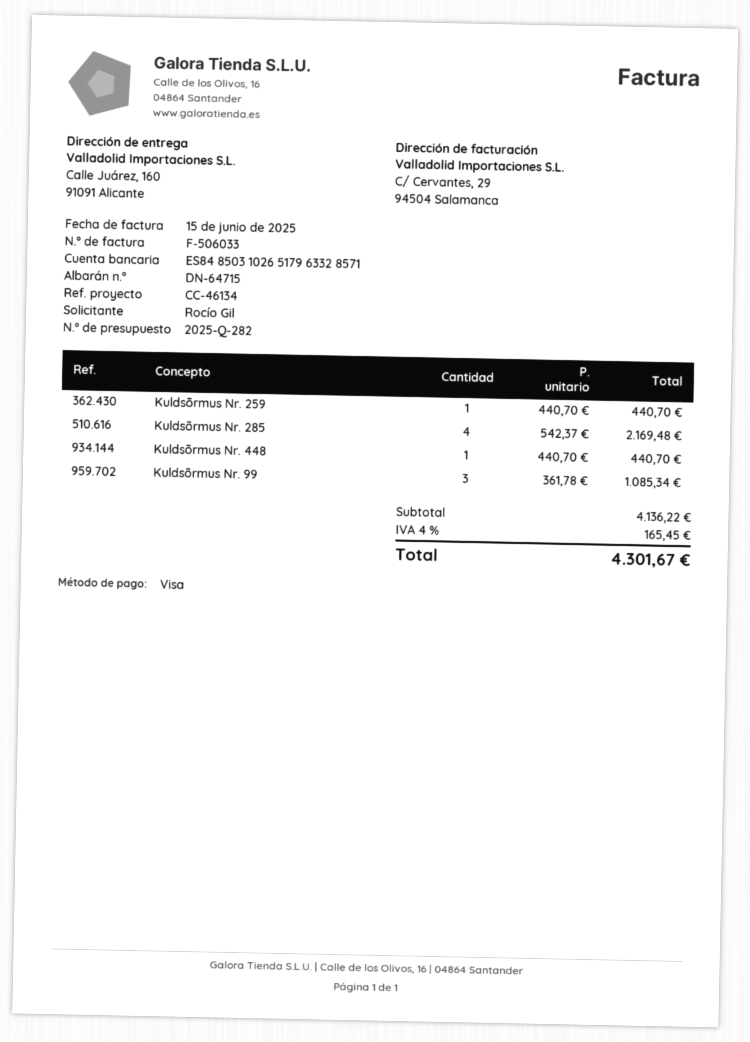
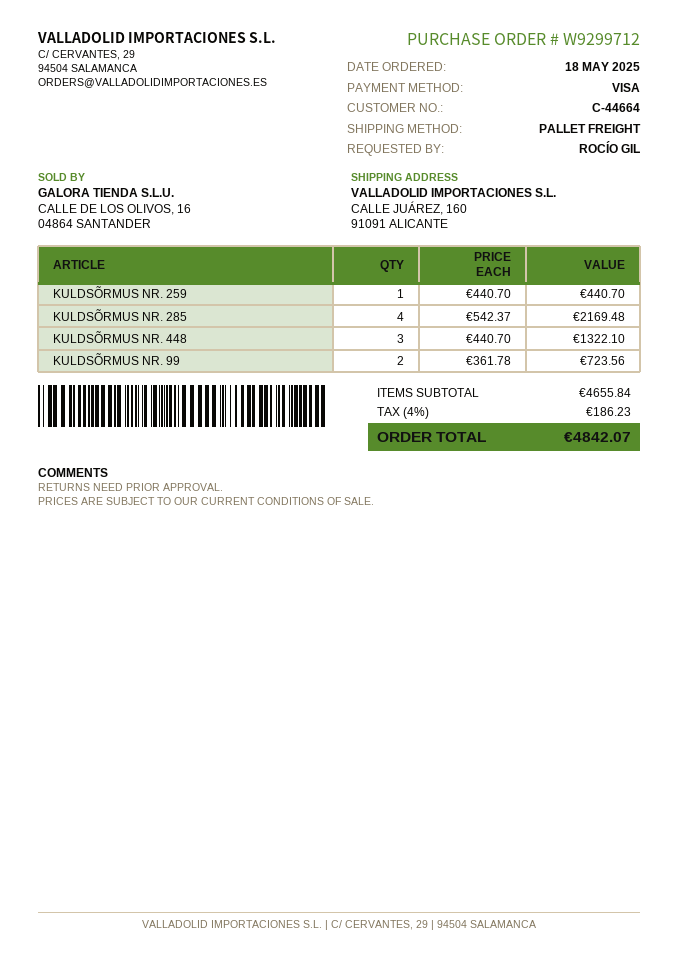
Kuldsõrmus Nr. 448: 1 x 440.70 = 440.70 -> 3 x 440.70 = 1322.10
Kuldsõrmus Nr. 99: 3 x 361.78 = 1085.34 -> 2 x 361.78 = 723.56
subtotal: 4136.22 -> 4655.84
tax: 4% = 165.45 -> 4% = 186.23
total: 4301.67 -> 4842.07

